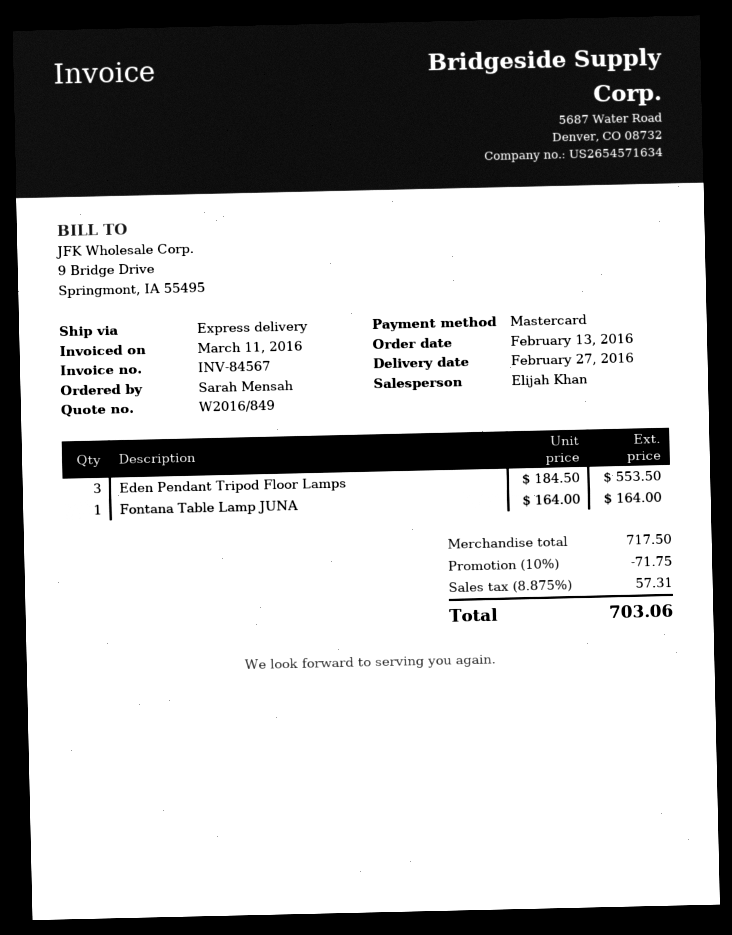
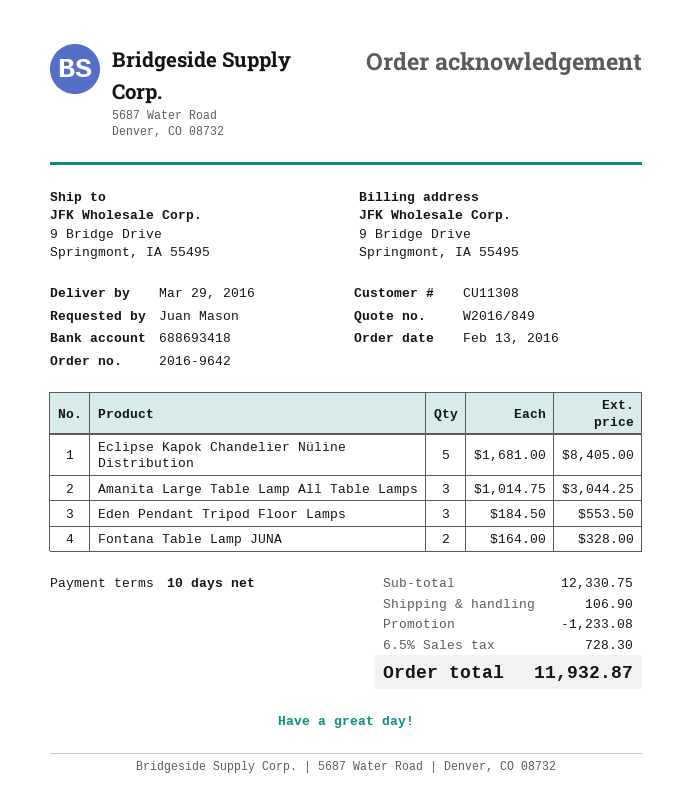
delivery date: 2016-02-27 -> 2016-03-29
ordered by: Sarah Mensah -> Juan Mason
Fontana Table Lamp JUNA: 1 x 164.00 = 164.00 -> 2 x 164.00 = 328.00
Eclipse Kapok Chandelier Nüline Distribution: none -> 5 x 1681.00 = 8405.00
Amanita Large Table Lamp All Table Lamps: none -> 3 x 1014.75 = 3044.25
subtotal: 717.50 -> 12330.75
discount: 71.75 -> 1233.08
shipping: none -> 106.90
tax: 8.875% = 57.31 -> 6.5% = 728.30
total: 703.06 -> 11932.87

